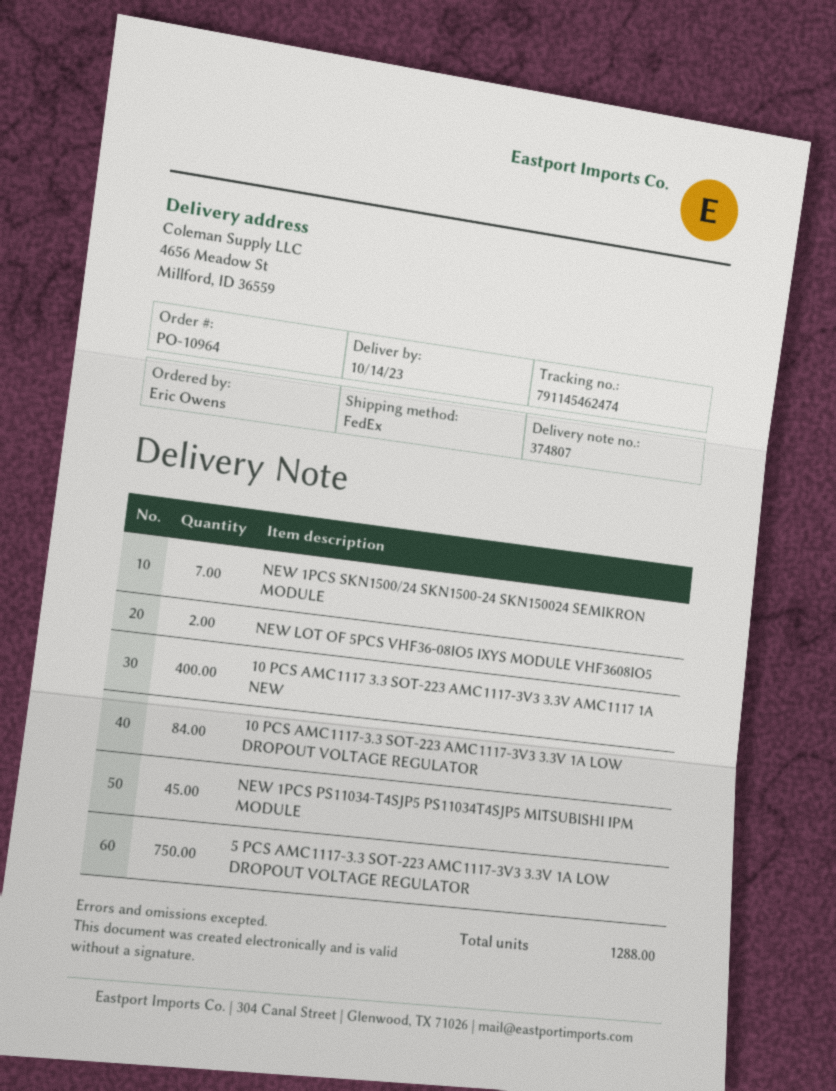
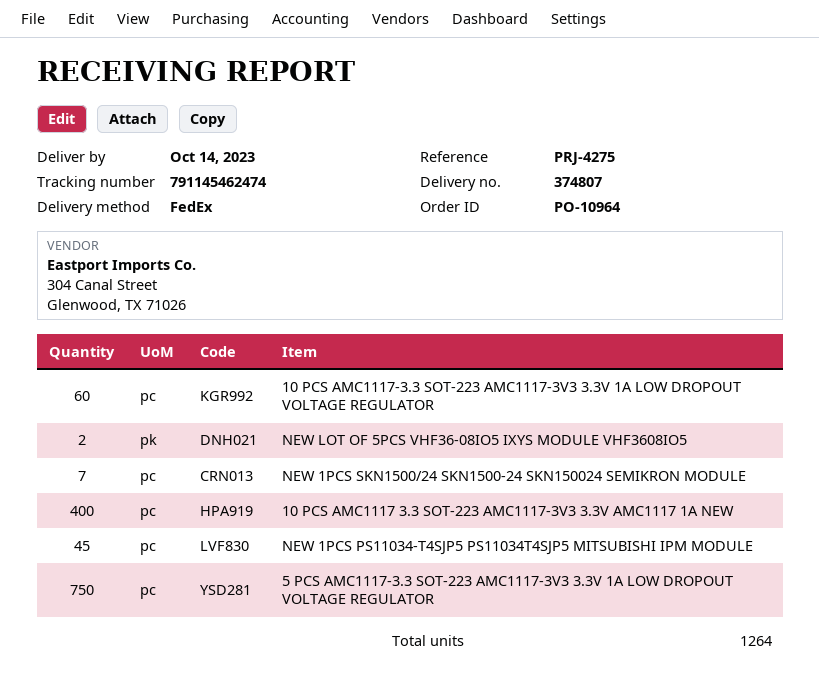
10 PCS AMC1117-3.3 SOT-223 AMC1117-3V3 3.3V 1A LOW DROPOUT VOLTAGE REGULATOR: 84 -> 60
total quantity: 1288 -> 1264

